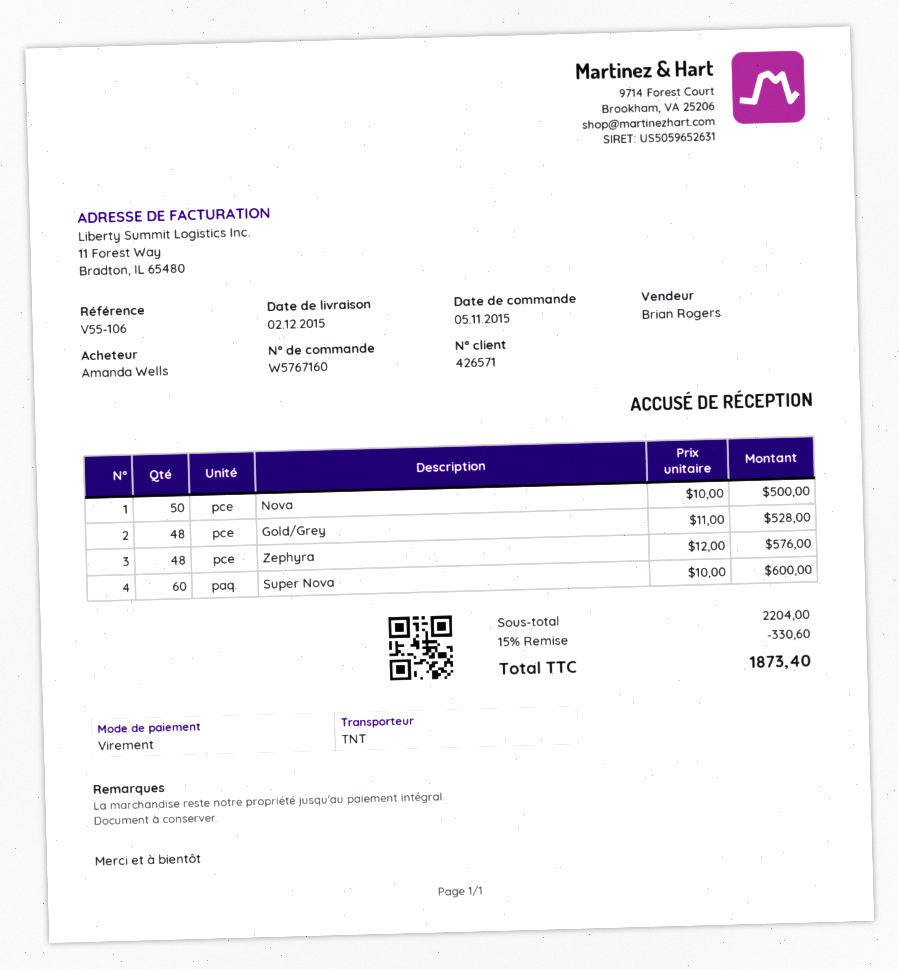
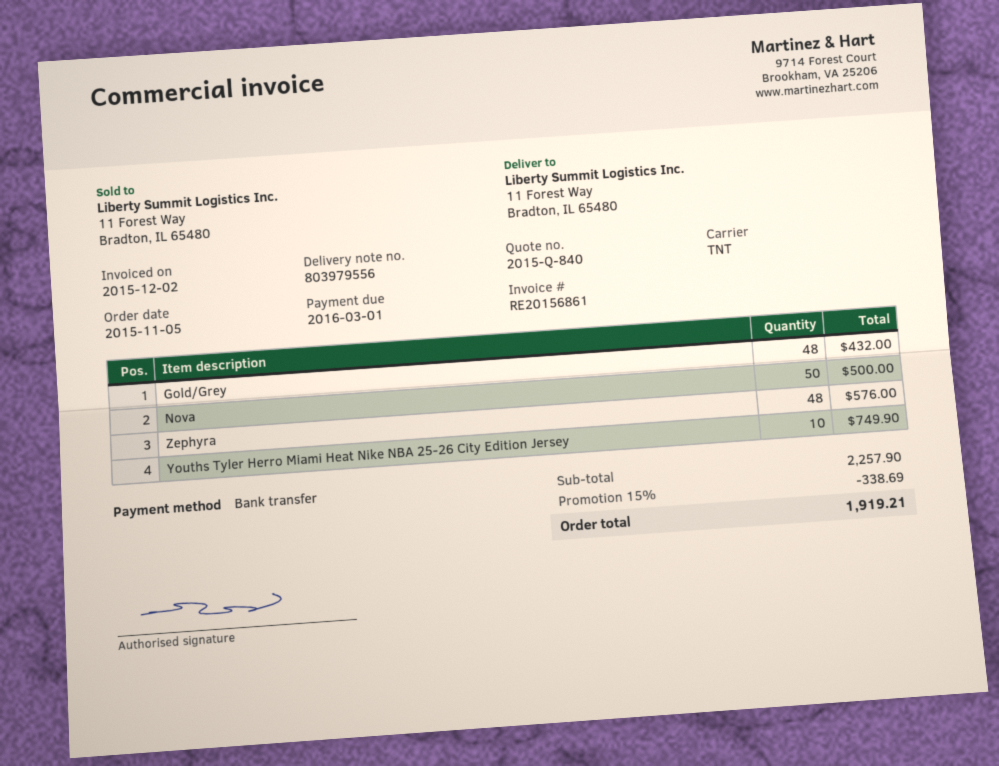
Gold/Grey: 48 for 528.00 -> 48 for 432.00
Super Nova: 60 for 600.00 -> none
Youths Tyler Herro Miami Heat Nike NBA 25-26 City Edition Jersey: none -> 10 for 749.90
subtotal: 2204.00 -> 2257.90
discount: 15% = 330.60 -> 15% = 338.69
total: 1873.40 -> 1919.21

